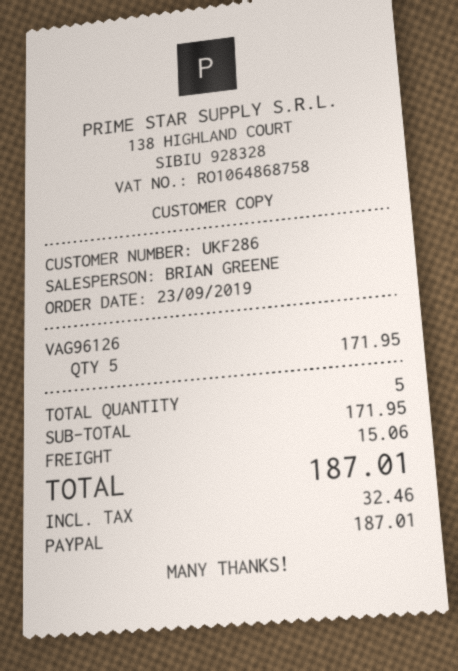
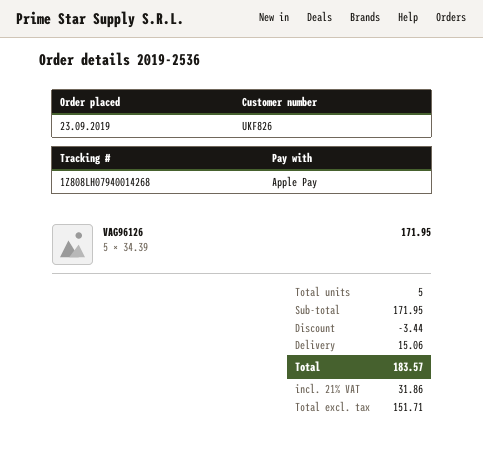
customer number: UKF286 -> UKF826
payment method: PayPal -> Apple Pay
discount: none -> 3.44
tax: 32.46 -> 31.86
total: 187.01 -> 183.57

